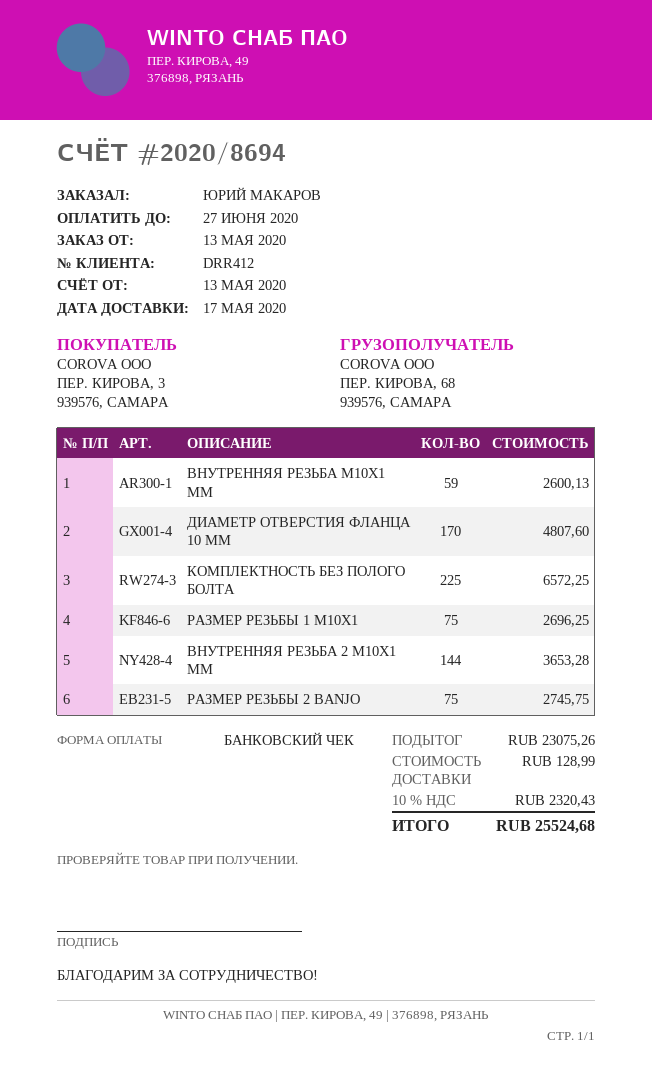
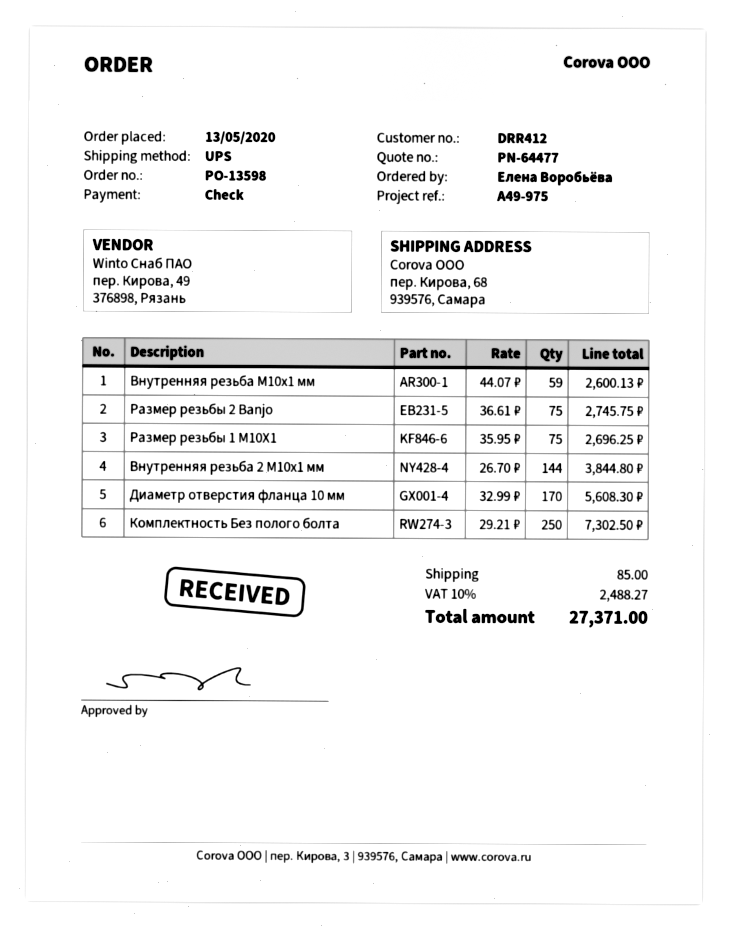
ordered by: ЮРИЙ МАКАРОВ -> Елена Воробьёва
ДИАМЕТР ОТВЕРСТИЯ ФЛАНЦА 10 ММ: 170 for 4807.60 -> 170 for 5608.30
КОМПЛЕКТНОСТЬ БЕЗ ПОЛОГО БОЛТА: 225 for 6572.25 -> 250 for 7302.50
ВНУТРЕННЯЯ РЕЗЬБА 2 M10X1 ММ: 144 for 3653.28 -> 144 for 3844.80
shipping: 128.99 -> 85.00
tax: 10% = 2320.43 -> 10% = 2488.27
total: 25524.68 -> 27371.00

